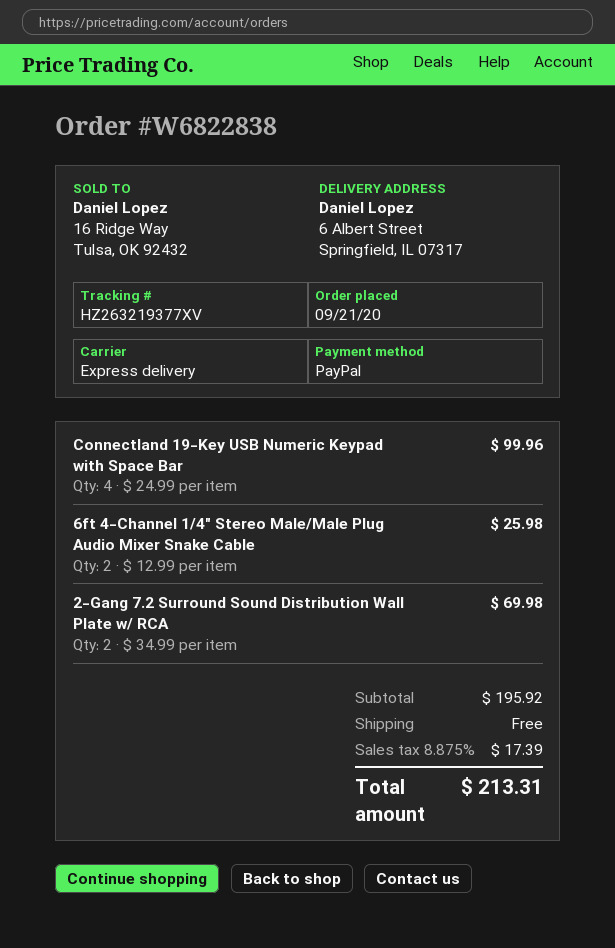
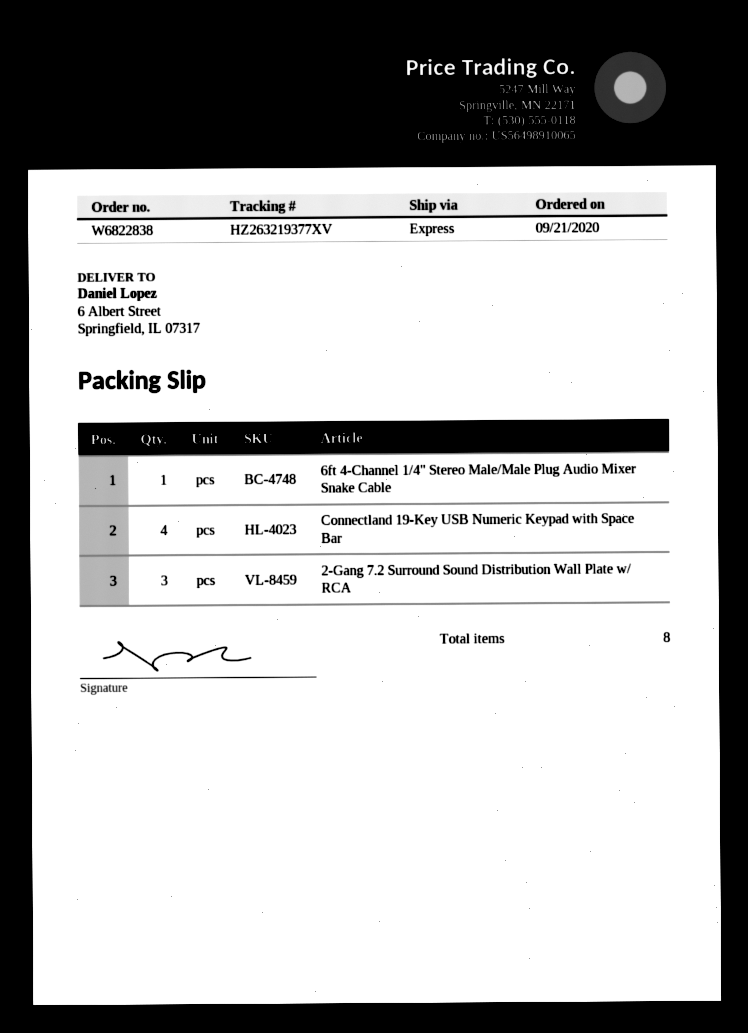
6ft 4-Channel 1/4" Stereo Male/Male Plug Audio Mixer Snake Cable: 2 -> 1
2-Gang 7.2 Surround Sound Distribution Wall Plate w/ RCA: 2 -> 3

